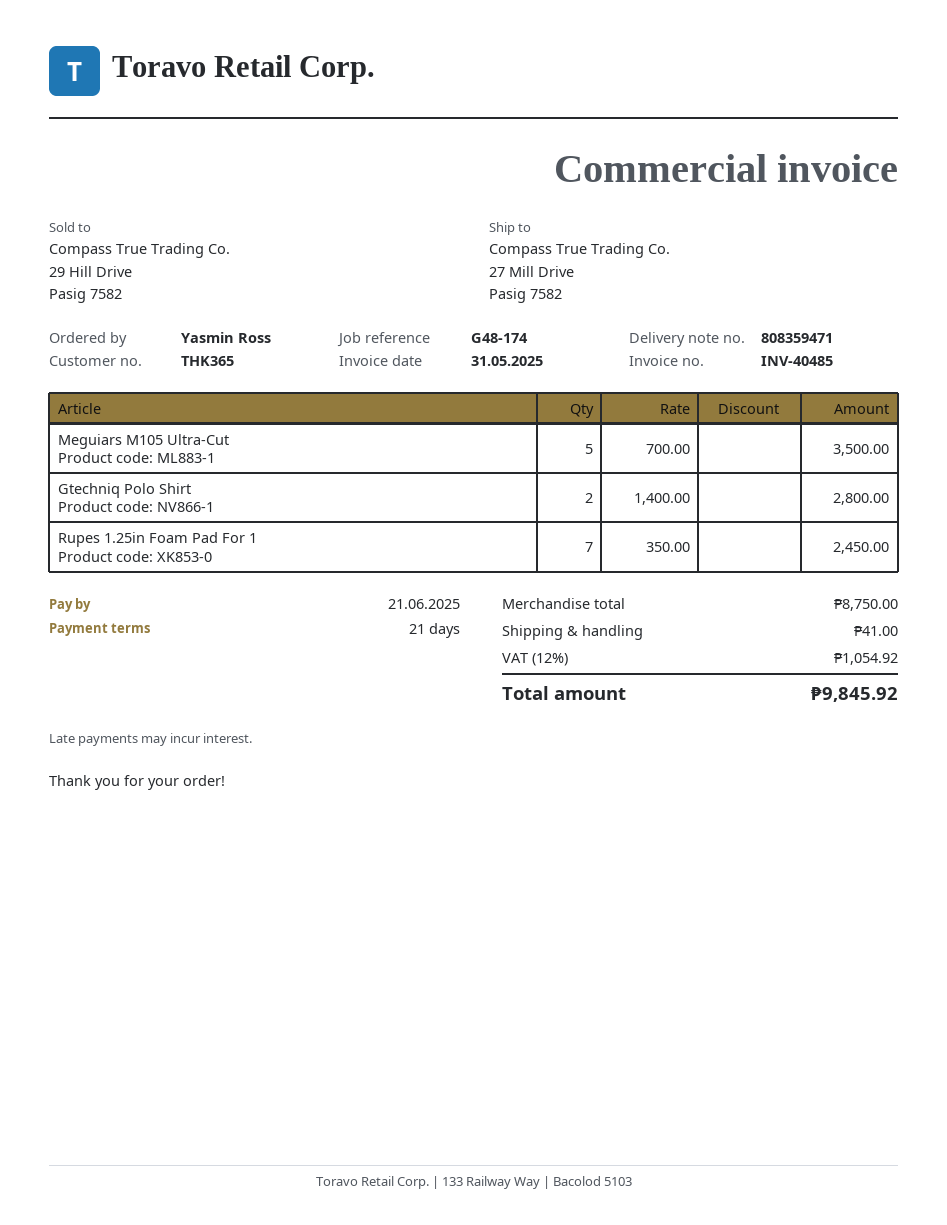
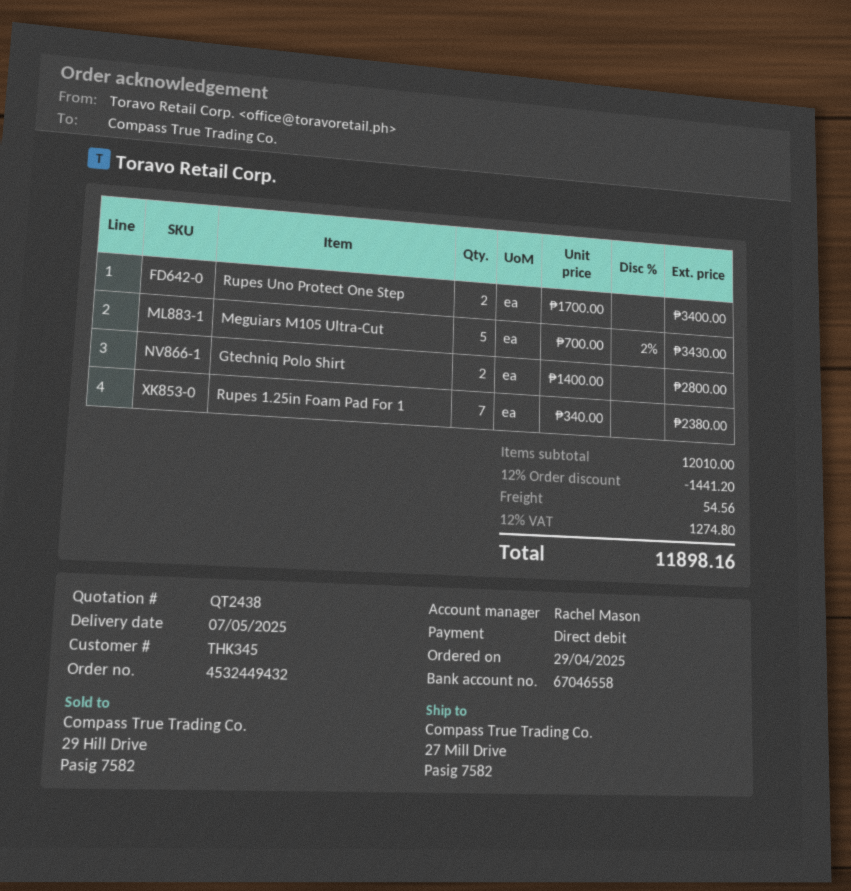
customer number: THK365 -> THK345
Meguiars M105 Ultra-Cut: 5 x 700.00 = 3500.00 -> 5 x 700.00 - 2% = 3430.00
Rupes 1.25in Foam Pad For 1: 7 x 350.00 = 2450.00 -> 7 x 340.00 = 2380.00
Rupes Uno Protect One Step: none -> 2 x 1700.00 = 3400.00
subtotal: 8750.00 -> 12010.00
discount: none -> 12% = 1441.20
shipping: 41.00 -> 54.56
tax: 12% = 1054.92 -> 12% = 1274.80
total: 9845.92 -> 11898.16

